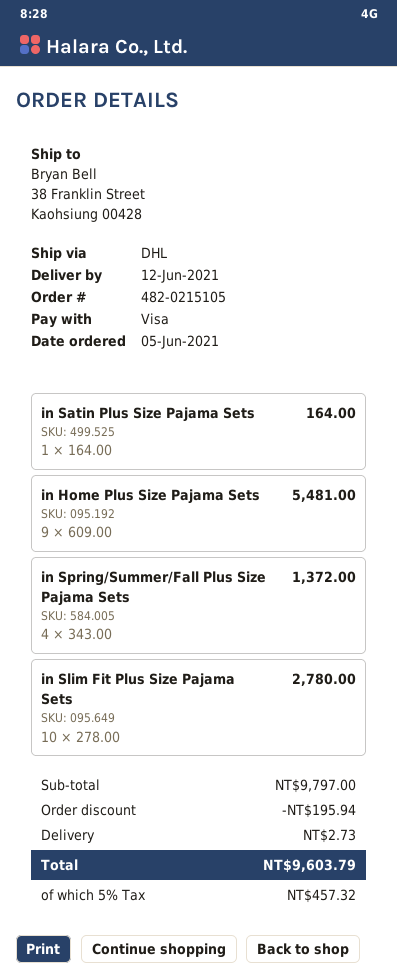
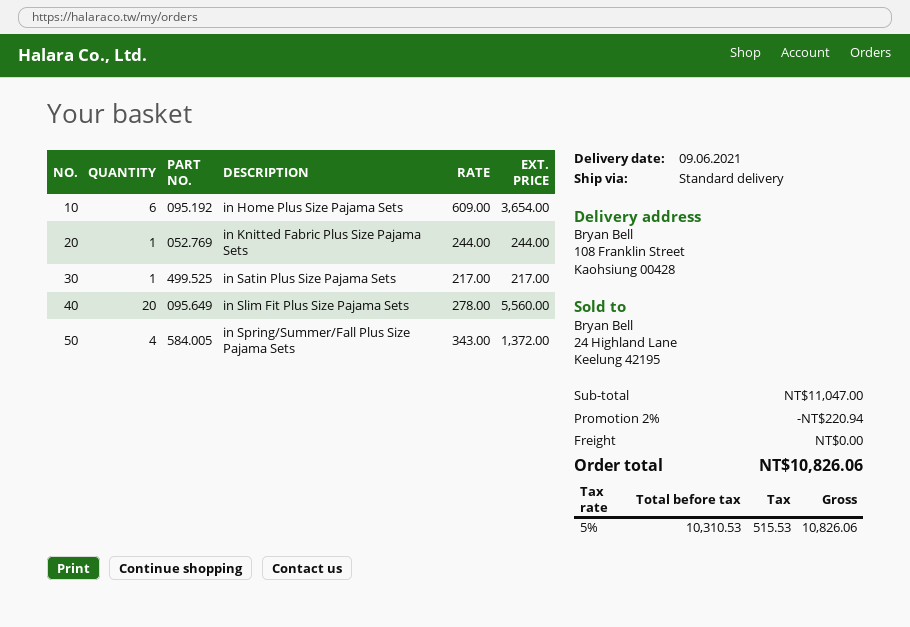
delivery date: 2021-06-12 -> 2021-06-09
shipping method: DHL -> standard
ship to: 38 Franklin Street, Kaohsiung 00428 -> 108 Franklin Street, Kaohsiung 00428
in Satin Plus Size Pajama Sets: 1 x 164.00 = 164.00 -> 1 x 217.00 = 217.00
in Home Plus Size Pajama Sets: 9 x 609.00 = 5481.00 -> 6 x 609.00 = 3654.00
in Slim Fit Plus Size Pajama Sets: 10 x 278.00 = 2780.00 -> 20 x 278.00 = 5560.00
in Knitted Fabric Plus Size Pajama Sets: none -> 1 x 244.00 = 244.00
subtotal: 9797.00 -> 11047.00
discount: 195.94 -> 220.94
shipping: 2.73 -> 0.00
tax: 5% = 457.32 -> 5% = 515.53
total: 9603.79 -> 10826.06

